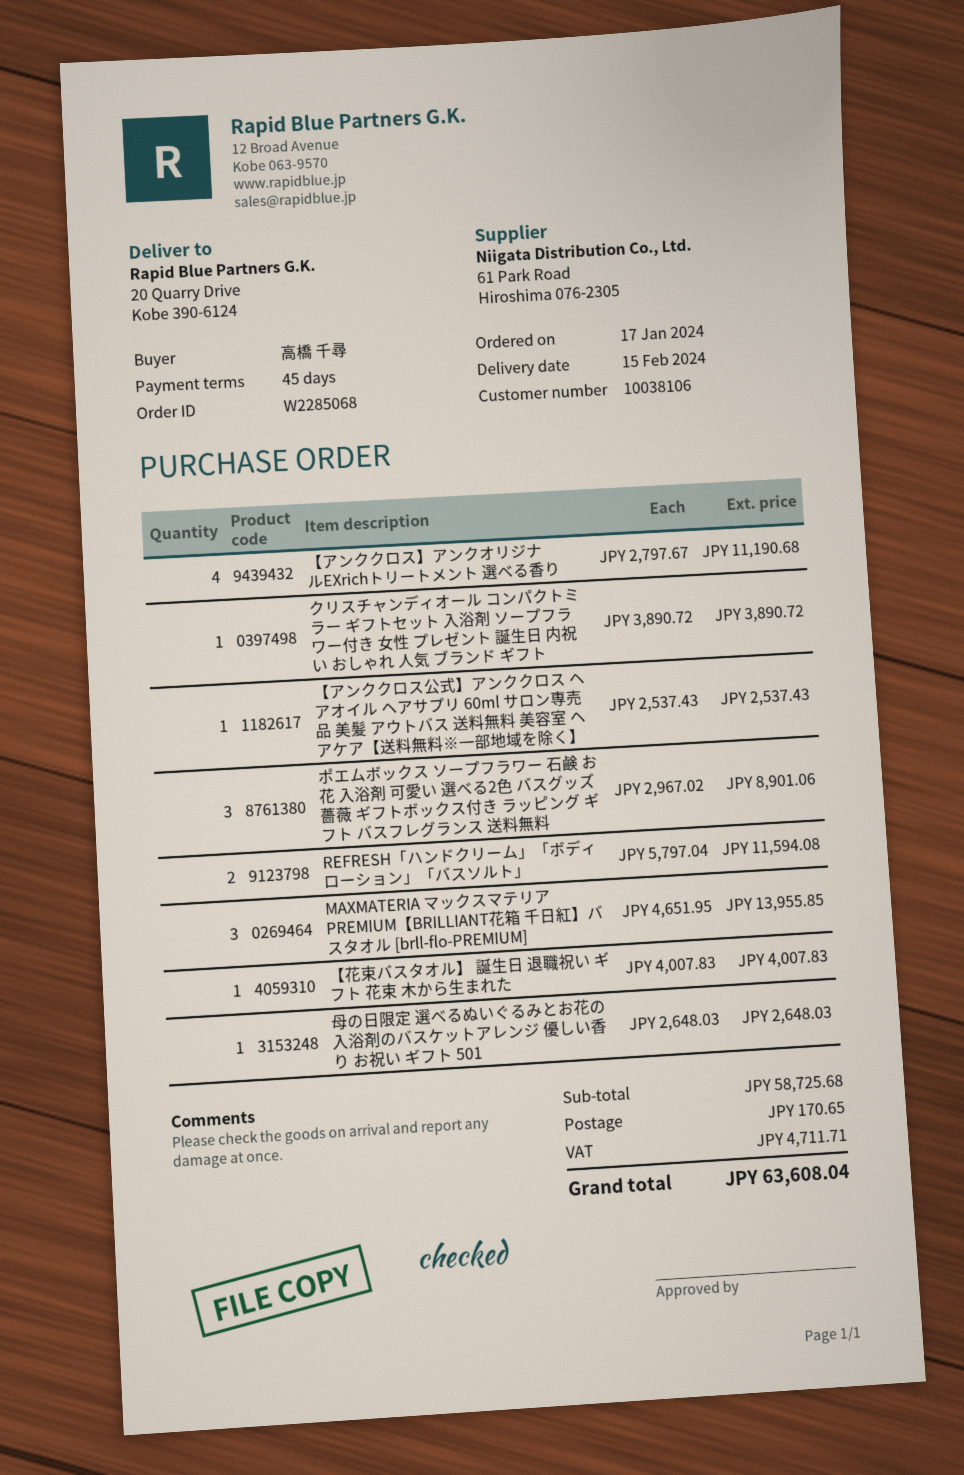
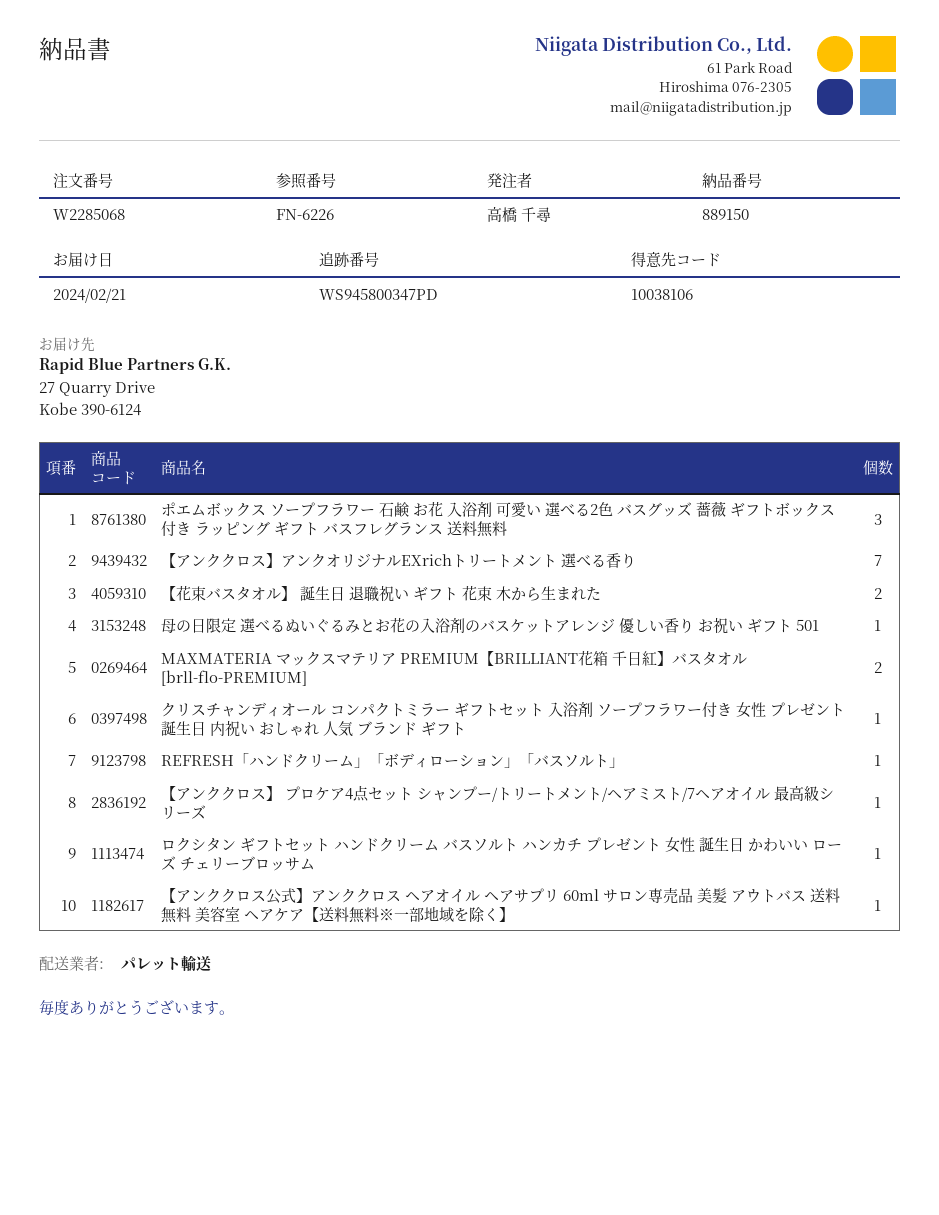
delivery date: 2024-02-15 -> 2024-02-21
ship to: 20 Quarry Drive, Kobe 390-6124 -> 27 Quarry Drive, Kobe 390-6124
【アンククロス】アンクオリジナルEXrichトリートメント 選べる香り: 4 -> 7
REFRESH「ハンドクリーム」「ボディローション」「バスソルト」: 2 -> 1
MAXMATERIA マックスマテリア PREMIUM【BRILLIANT花箱 千日紅】バスタオル [brll-flo-PREMIUM]: 3 -> 2
【花束バスタオル】 誕生日 退職祝い ギフト 花束 木から生まれた: 1 -> 2
【アンククロス】 プロケア4点セット シャンプー/トリートメント/ヘアミスト/7ヘアオイル 最高級シリーズ: none -> 1
ロクシタン ギフトセット ハンドクリーム バスソルト ハンカチ プレゼント 女性 誕生日 かわいい ローズ チェリーブロッサム: none -> 1

